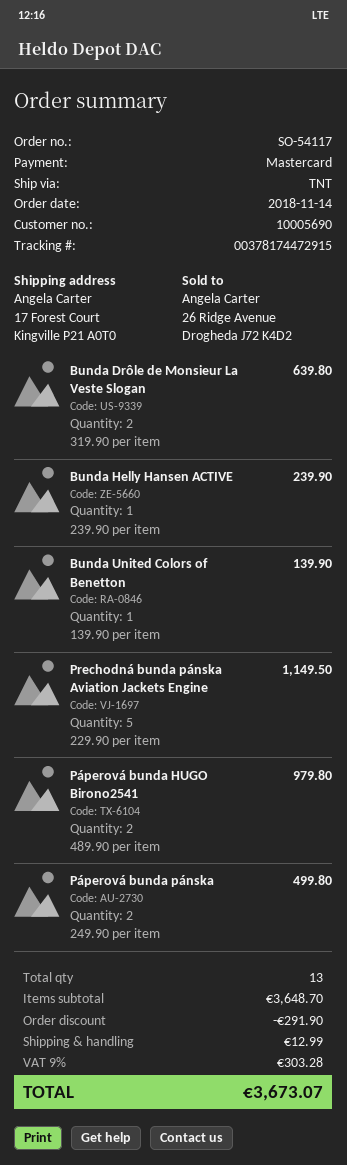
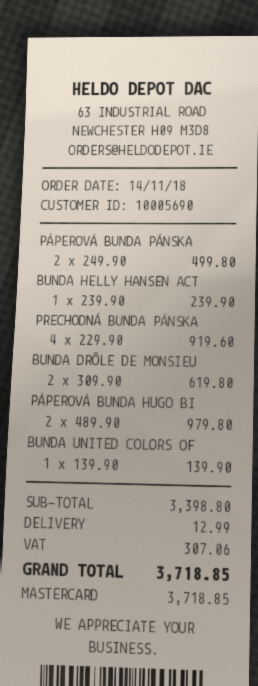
Bunda Drôle de Monsieur La Veste Slogan: 2 x 319.90 = 639.80 -> 2 x 309.90 = 619.80
Prechodná bunda pánska Aviation Jackets Engine: 5 x 229.90 = 1149.50 -> 4 x 229.90 = 919.60
subtotal: 3648.70 -> 3398.80
discount: 291.90 -> none
tax: 303.28 -> 307.06
total: 3673.07 -> 3718.85

